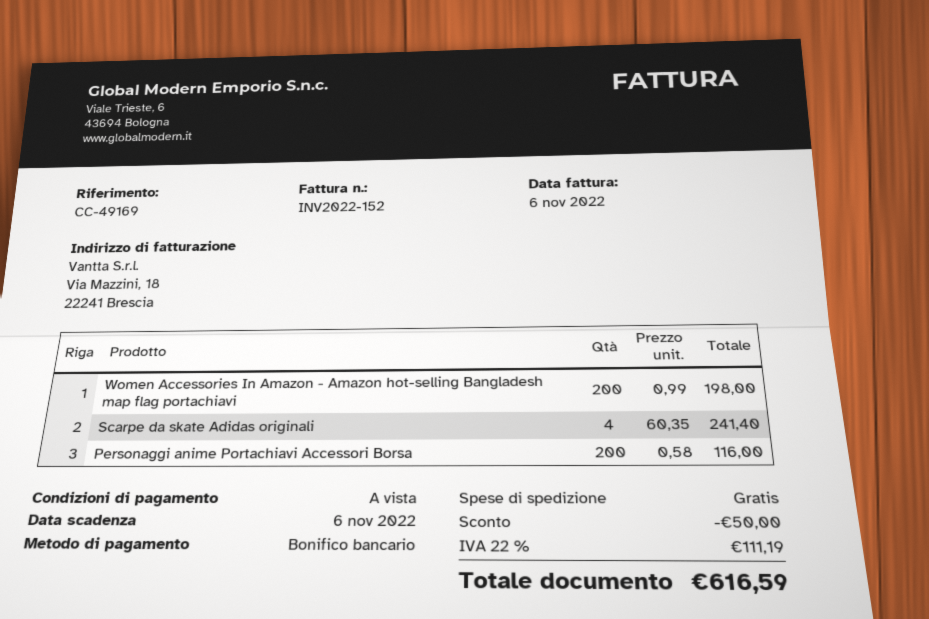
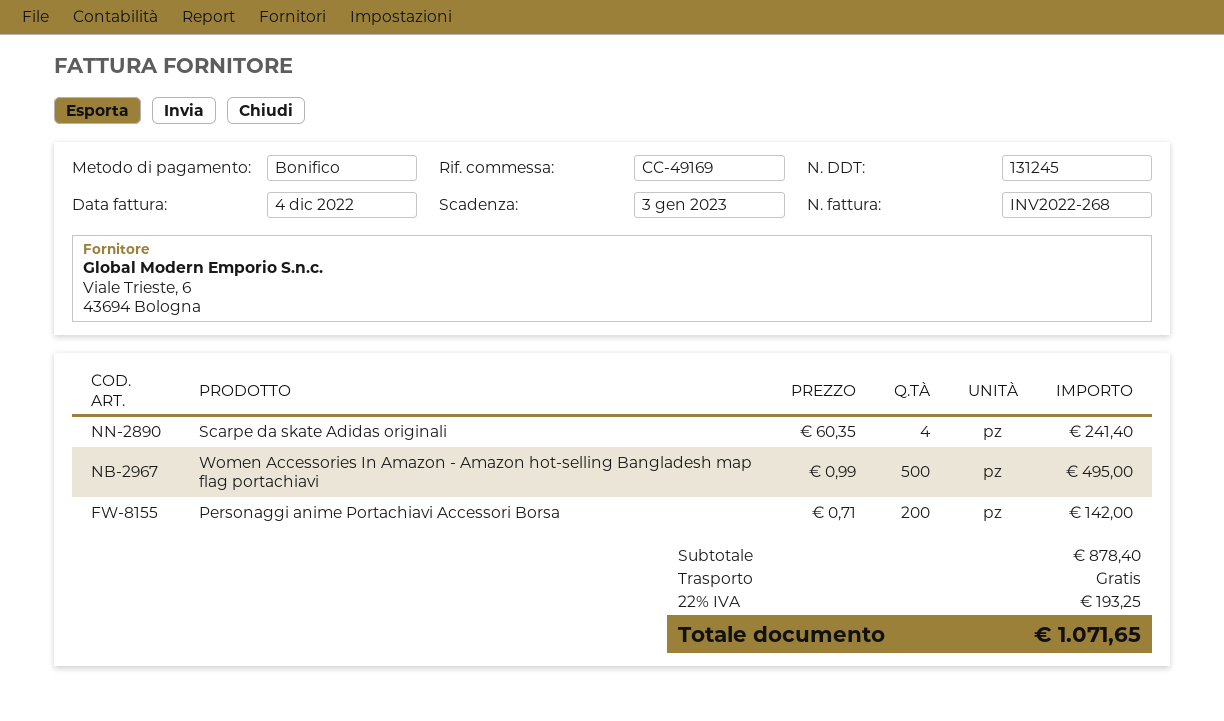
invoice number: INV2022-152 -> INV2022-268
invoice date: 2022-11-06 -> 2022-12-04
due date: 2022-11-06 -> 2023-01-03
Women Accessories In Amazon - Amazon hot-selling Bangladesh map flag portachiavi: 200 x 0.99 = 198.00 -> 500 x 0.99 = 495.00
Personaggi anime Portachiavi Accessori Borsa: 200 x 0.58 = 116.00 -> 200 x 0.71 = 142.00
discount: 50.00 -> none
tax: 22% = 111.19 -> 22% = 193.25
total: 616.59 -> 1071.65

